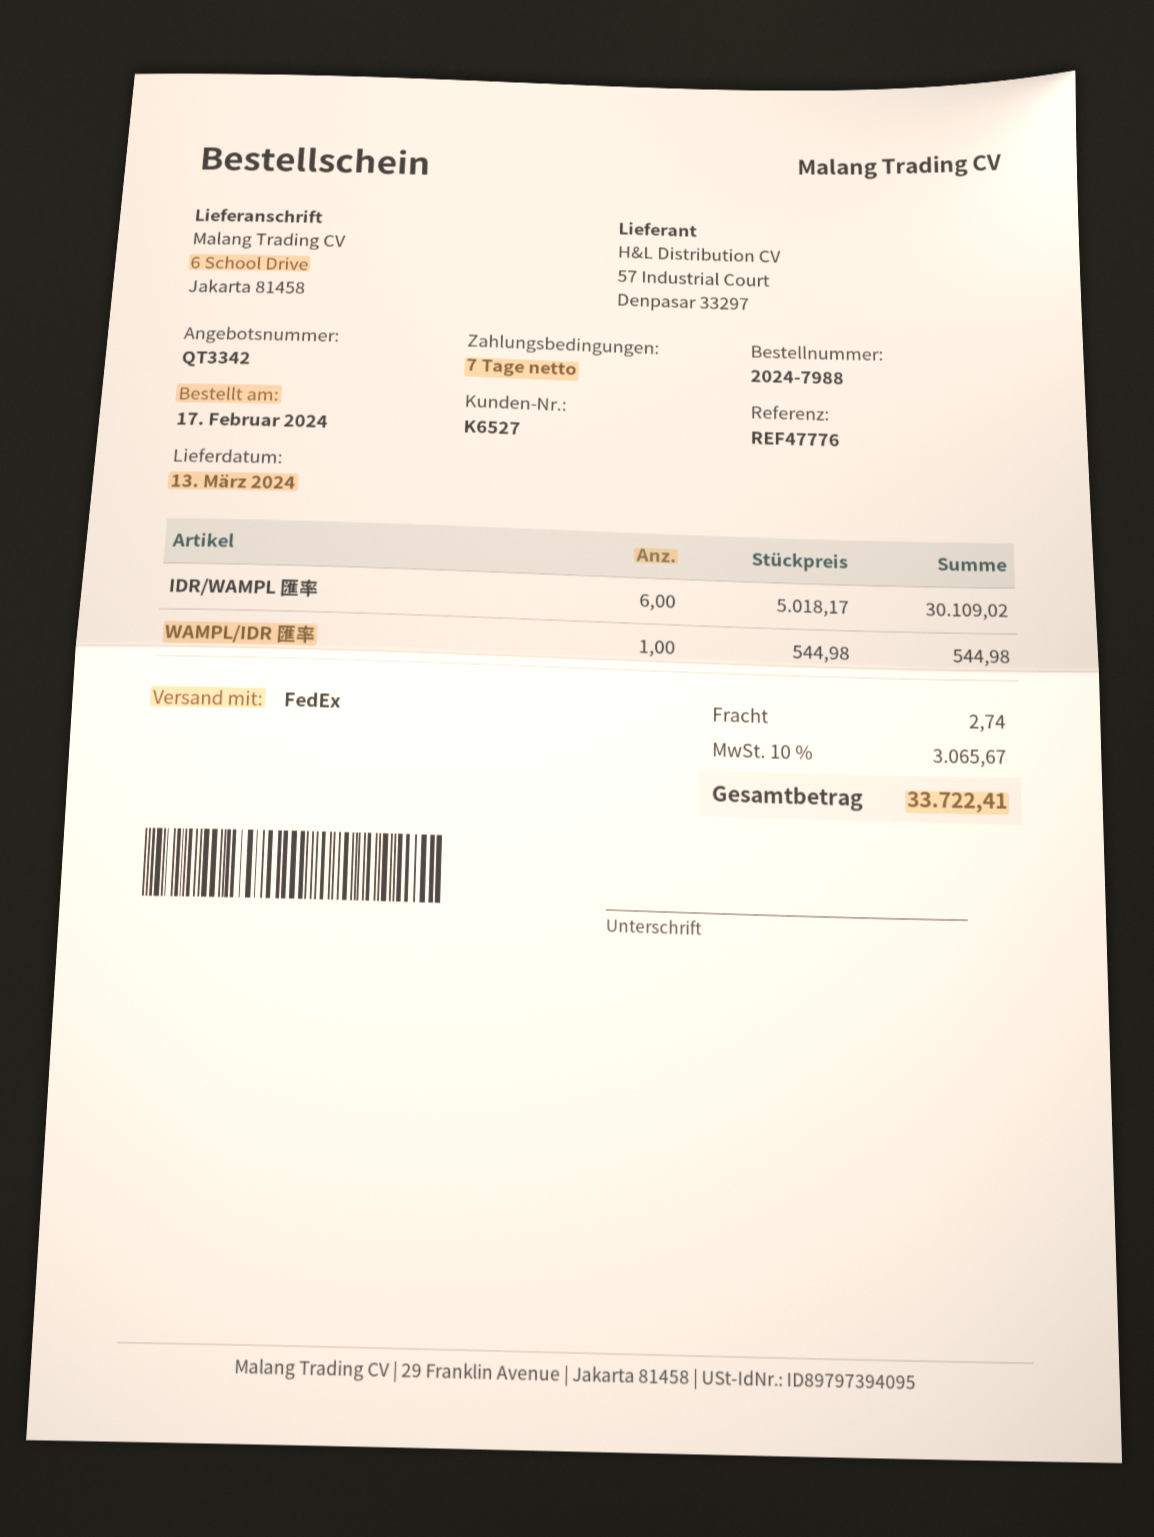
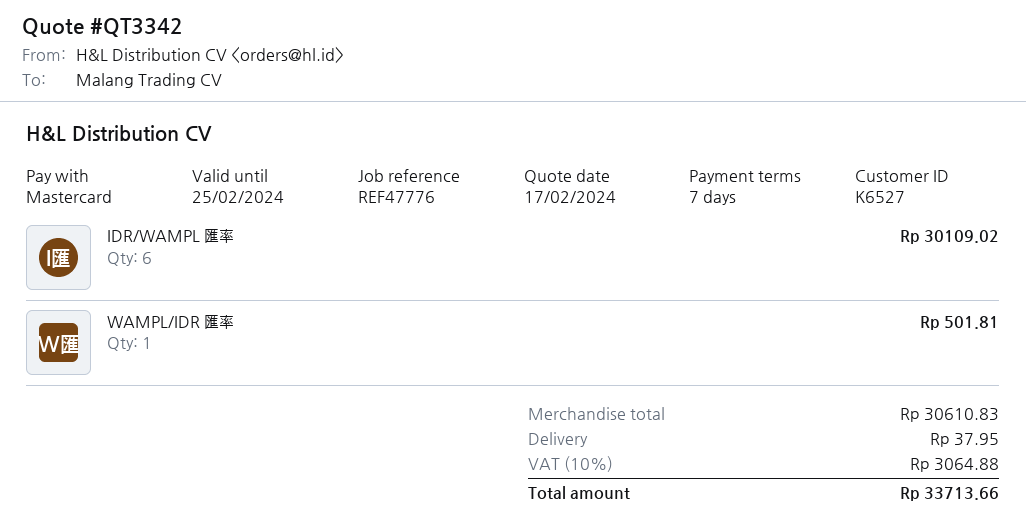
WAMPL/IDR 匯率: 1 for 544.98 -> 1 for 501.81
shipping: 2.74 -> 37.95
tax: 10% = 3065.67 -> 10% = 3064.88
total: 33722.41 -> 33713.66

